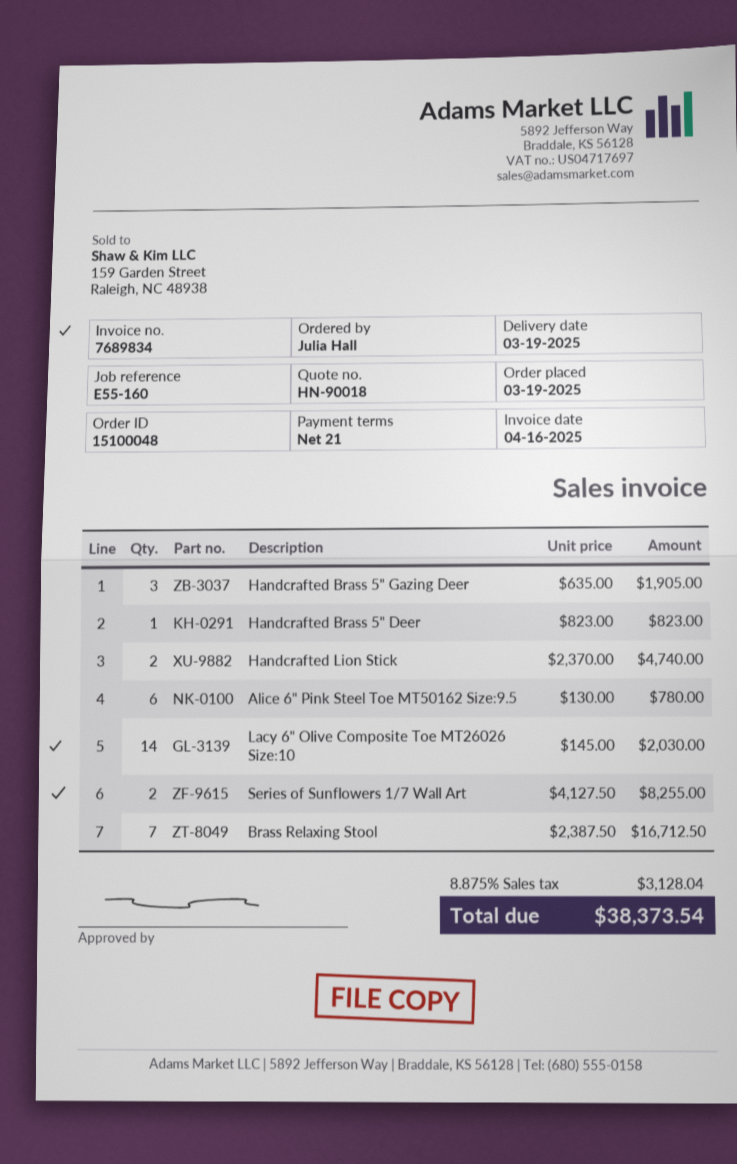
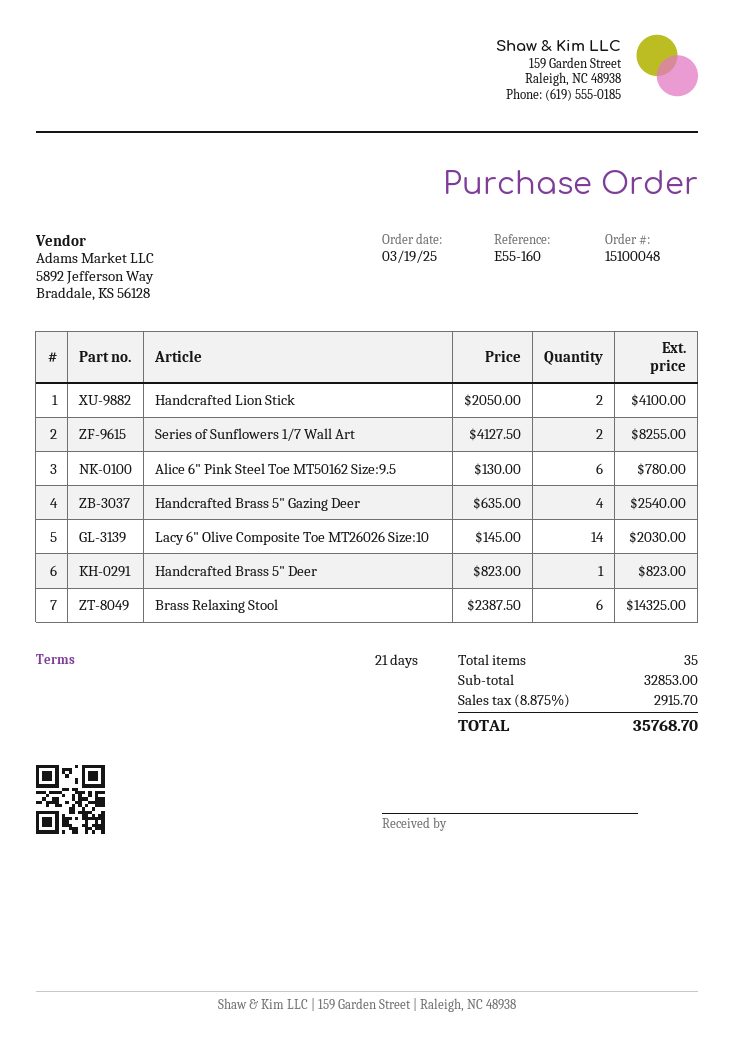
Handcrafted Brass 5" Gazing Deer: 3 x 635.00 = 1905.00 -> 4 x 635.00 = 2540.00
Handcrafted Lion Stick: 2 x 2370.00 = 4740.00 -> 2 x 2050.00 = 4100.00
Brass Relaxing Stool: 7 x 2387.50 = 16712.50 -> 6 x 2387.50 = 14325.00
tax: 8.875% = 3128.04 -> 8.875% = 2915.70
total: 38373.54 -> 35768.70

